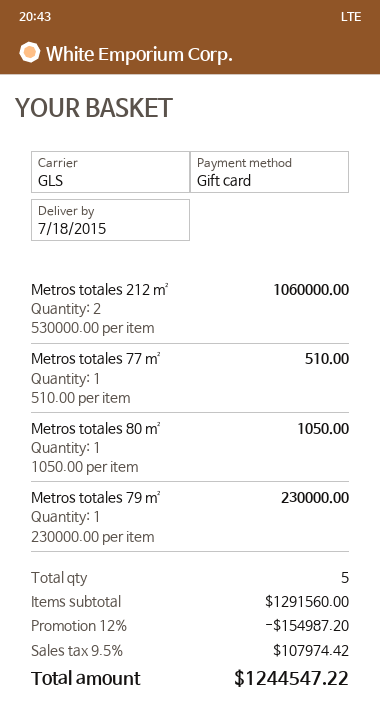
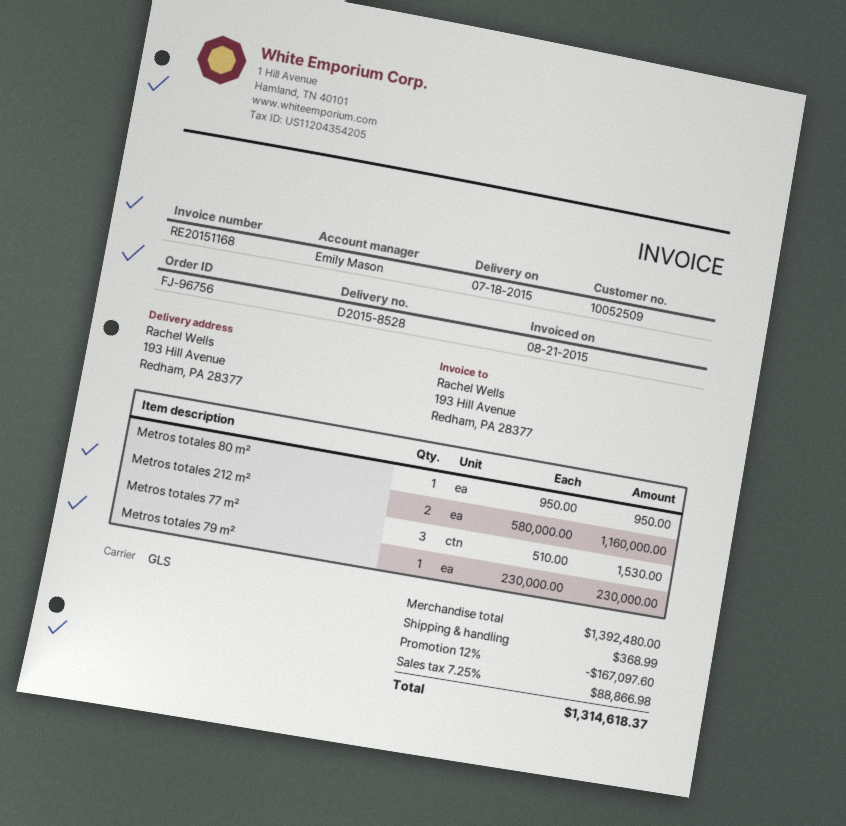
Metros totales 212 m²: 2 x 530000.00 = 1060000.00 -> 2 x 580000.00 = 1160000.00
Metros totales 77 m²: 1 x 510.00 = 510.00 -> 3 x 510.00 = 1530.00
Metros totales 80 m²: 1 x 1050.00 = 1050.00 -> 1 x 950.00 = 950.00
subtotal: 1291560.00 -> 1392480.00
discount: 12% = 154987.20 -> 12% = 167097.60
shipping: none -> 368.99
tax: 9.5% = 107974.42 -> 7.25% = 88866.98
total: 1244547.22 -> 1314618.37

